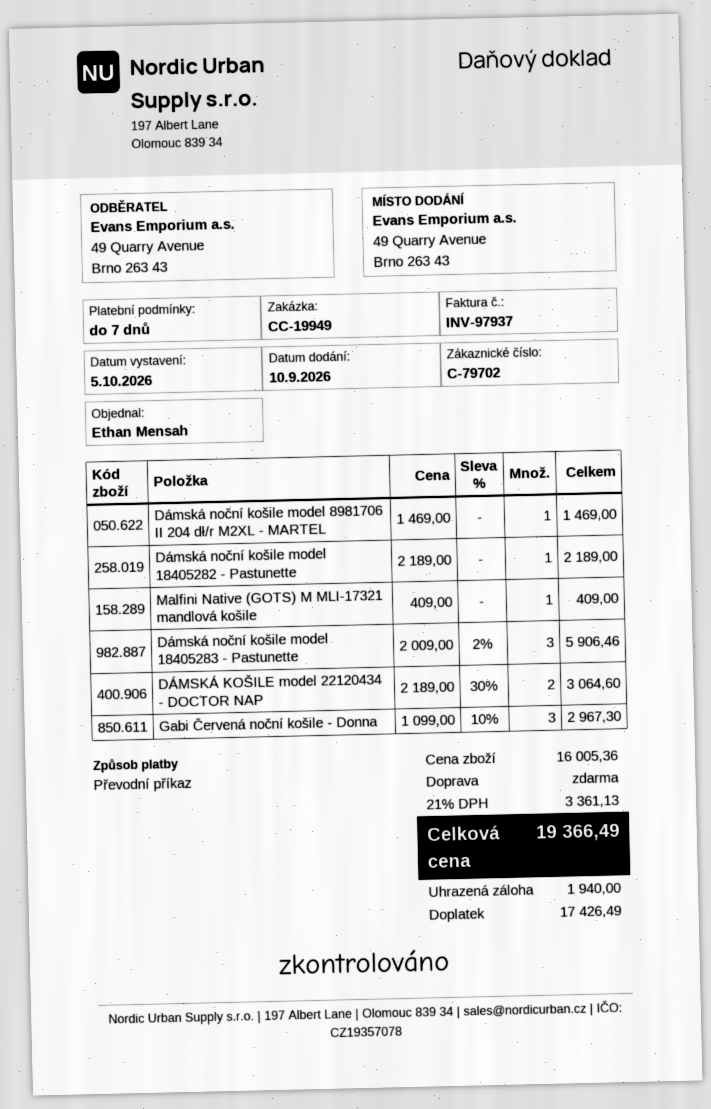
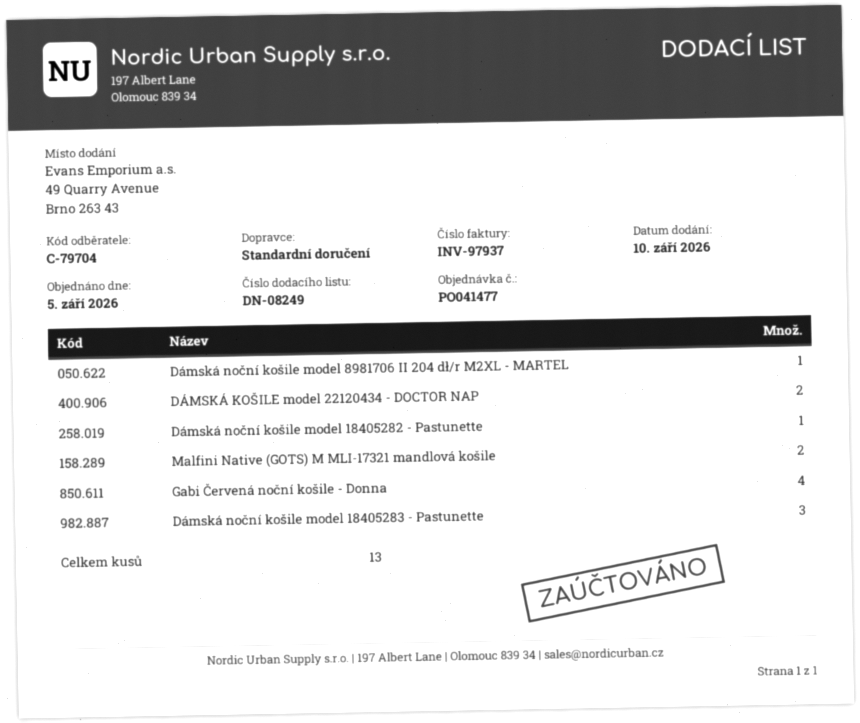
customer number: C-79702 -> C-79704
Malfini Native (GOTS) M MLI-17321 mandlová košile: 1 -> 2
Gabi Červená noční košile - Donna: 3 -> 4

